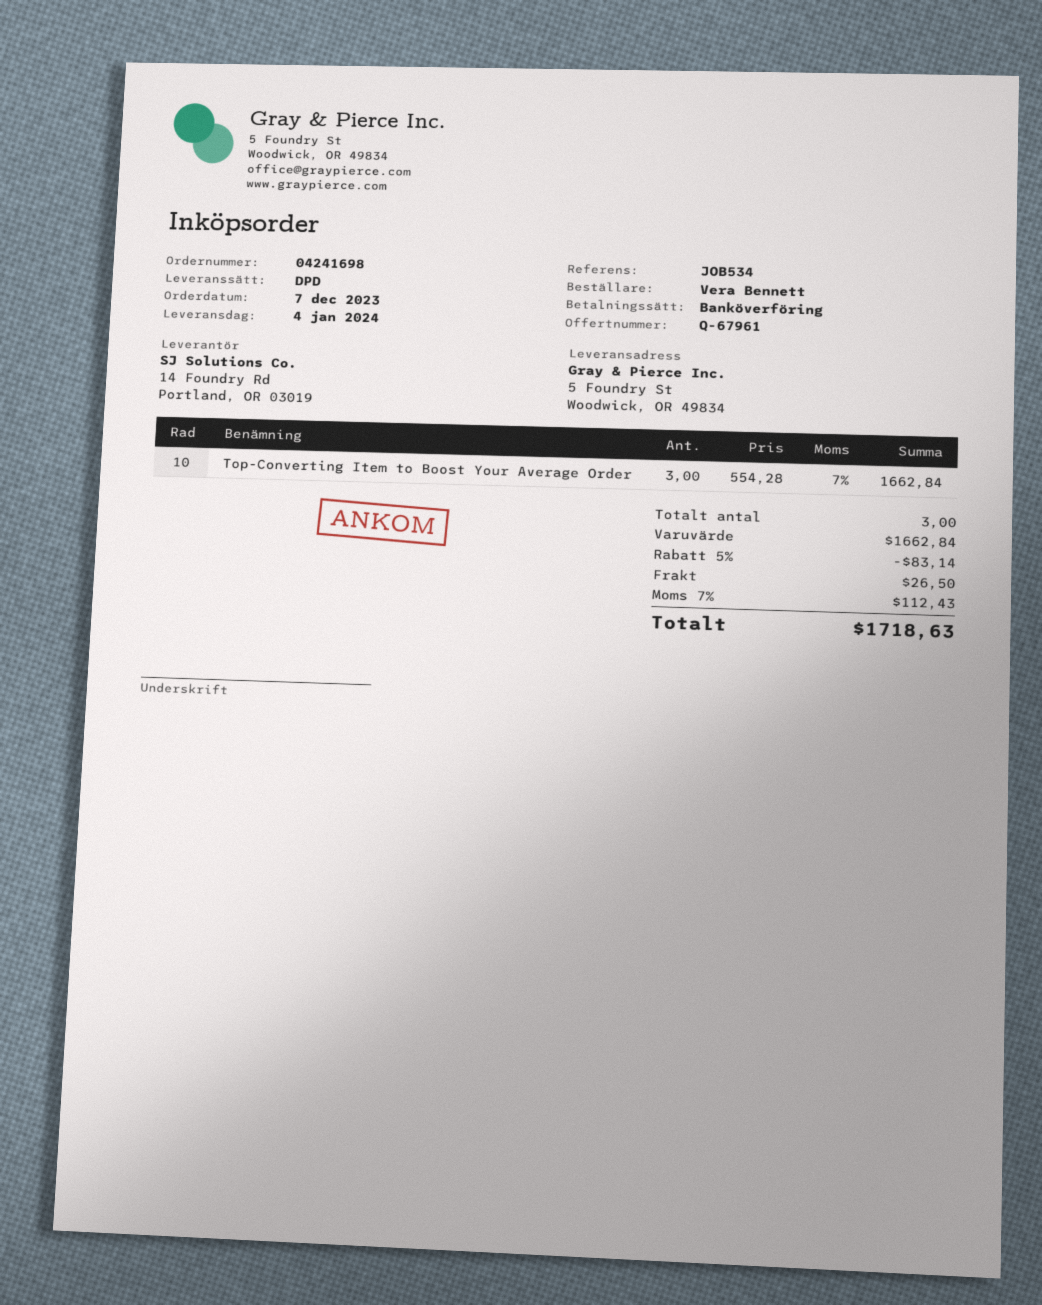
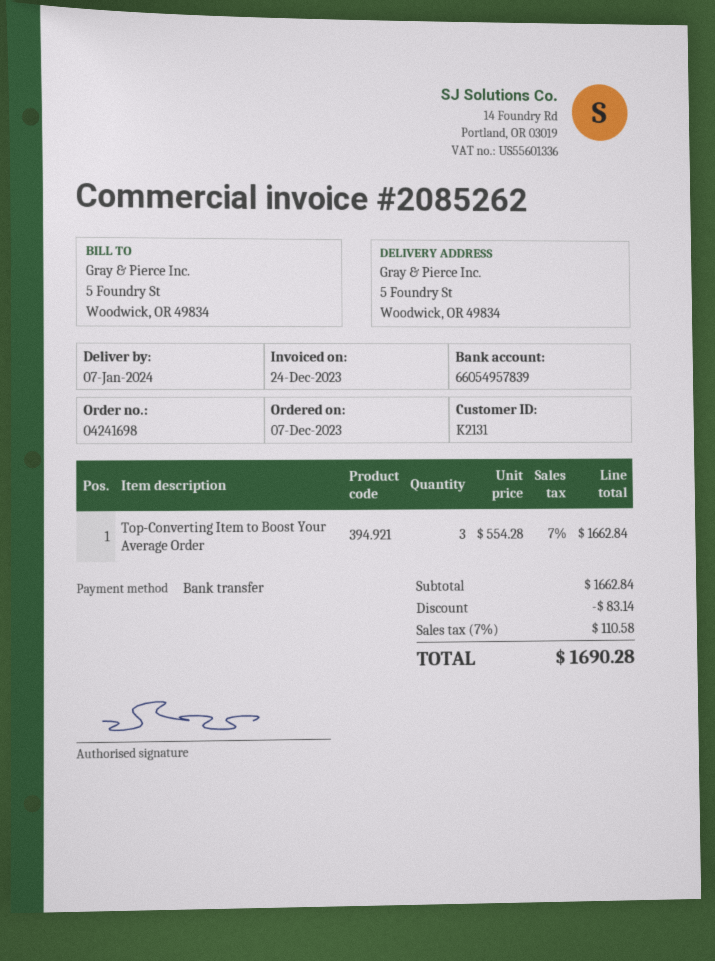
delivery date: 2024-01-04 -> 2024-01-07
shipping: 26.50 -> none
tax: 7% = 112.43 -> 7% = 110.58
total: 1718.63 -> 1690.28

